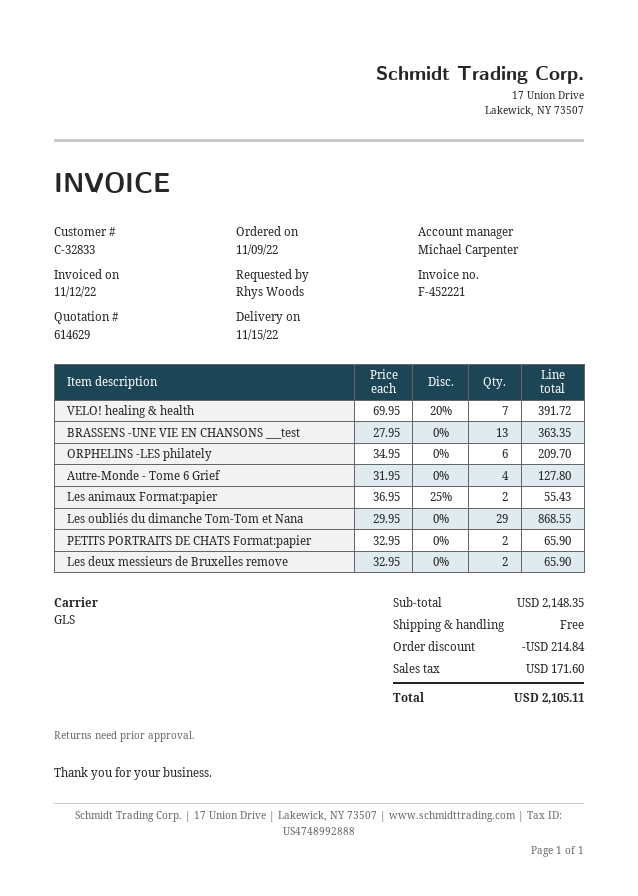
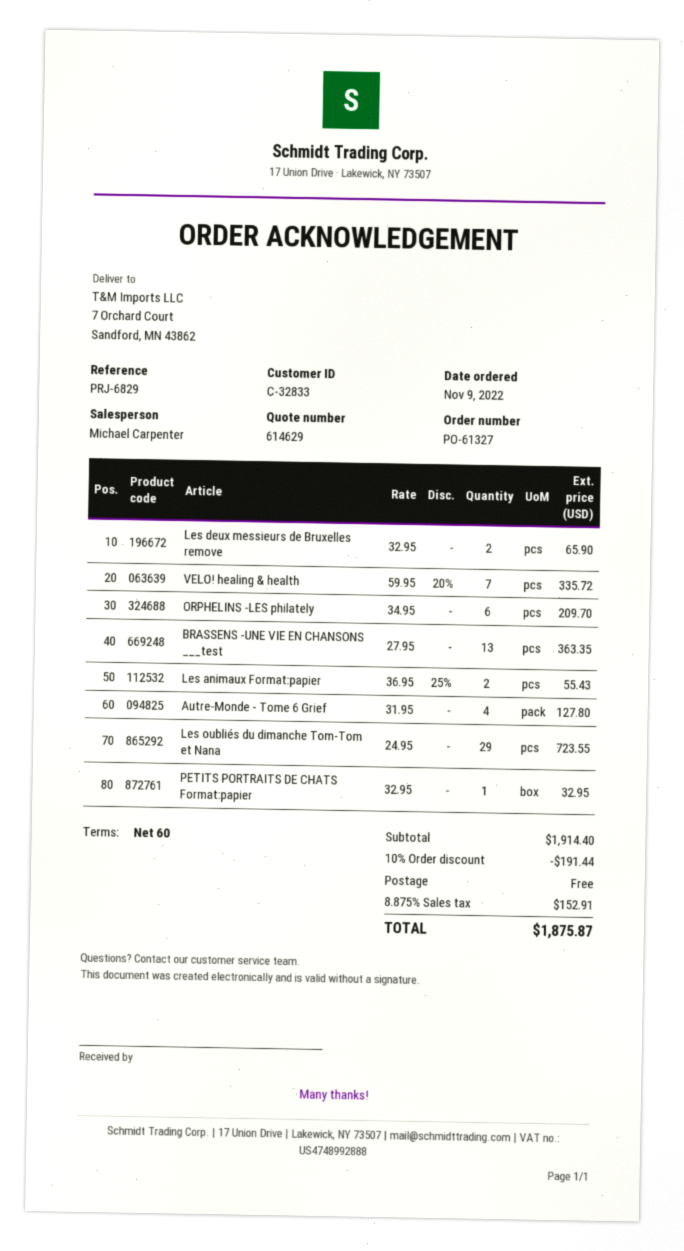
VELO! healing & health: 7 x 69.95 - 20% = 391.72 -> 7 x 59.95 - 20% = 335.72
Les oubliés du dimanche Tom-Tom et Nana: 29 x 29.95 = 868.55 -> 29 x 24.95 = 723.55
PETITS PORTRAITS DE CHATS Format:papier: 2 x 32.95 = 65.90 -> 1 x 32.95 = 32.95
subtotal: 2148.35 -> 1914.40
discount: 214.84 -> 191.44
tax: 171.60 -> 152.91
total: 2105.11 -> 1875.87

